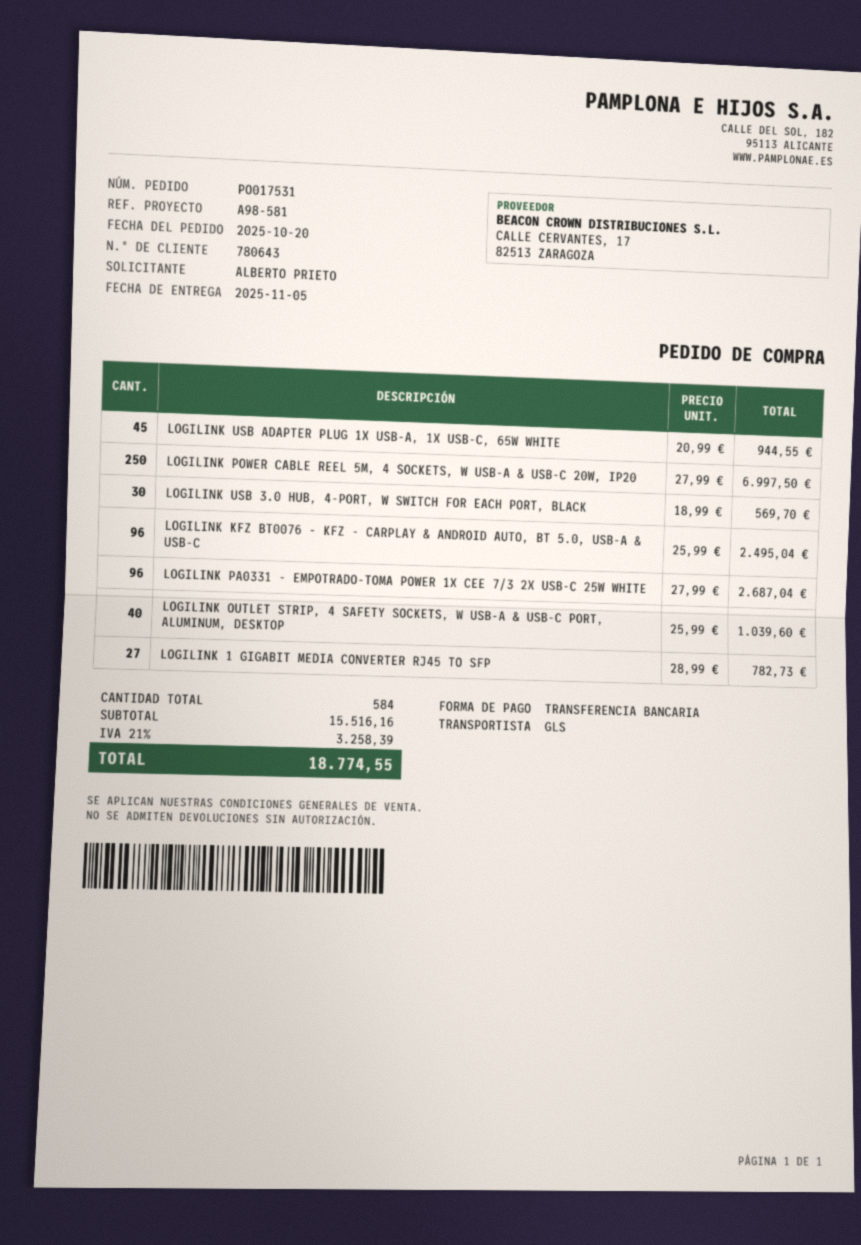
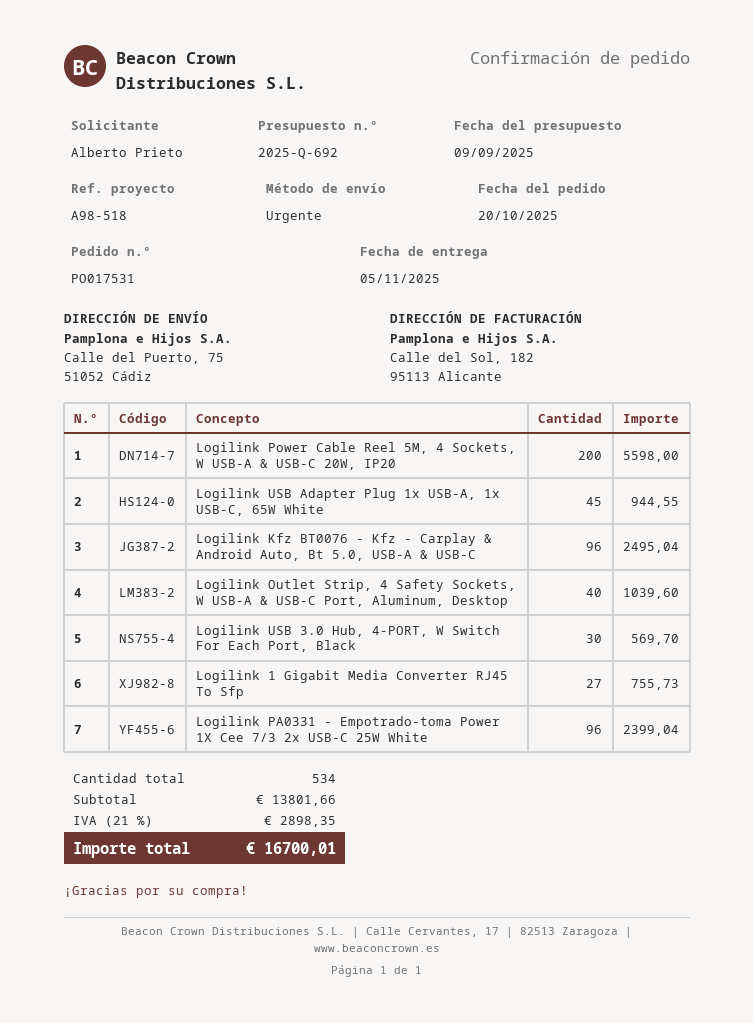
reference: A98-581 -> A98-518
shipping method: GLS -> express
LOGILINK POWER CABLE REEL 5M, 4 SOCKETS, W USB-A & USB-C 20W, IP20: 250 for 6997.50 -> 200 for 5598.00
LOGILINK PA0331 - EMPOTRADO-TOMA POWER 1X CEE 7/3 2X USB-C 25W WHITE: 96 for 2687.04 -> 96 for 2399.04
LOGILINK 1 GIGABIT MEDIA CONVERTER RJ45 TO SFP: 27 for 782.73 -> 27 for 755.73
total quantity: 584 -> 534
subtotal: 15516.16 -> 13801.66
tax: 21% = 3258.39 -> 21% = 2898.35
total: 18774.55 -> 16700.01

